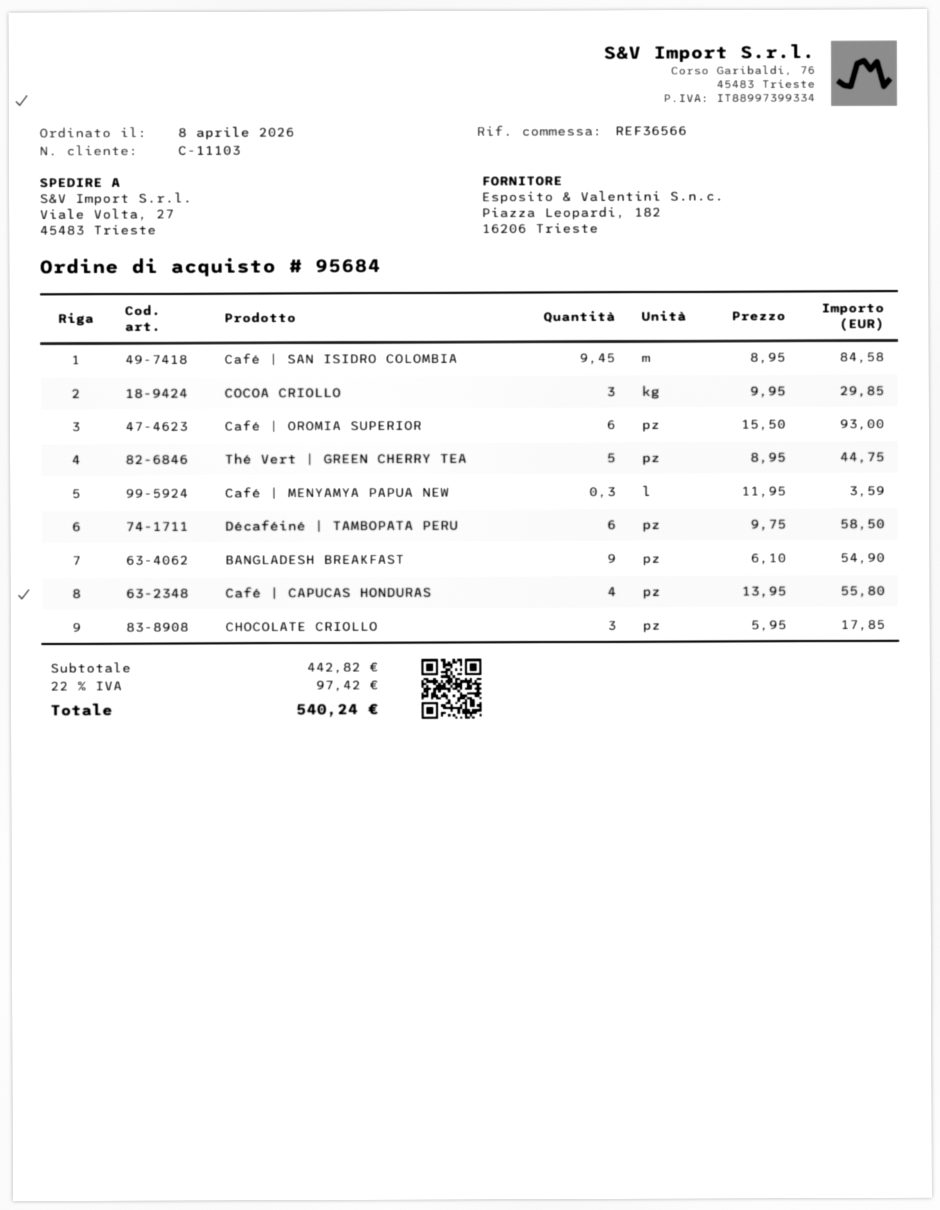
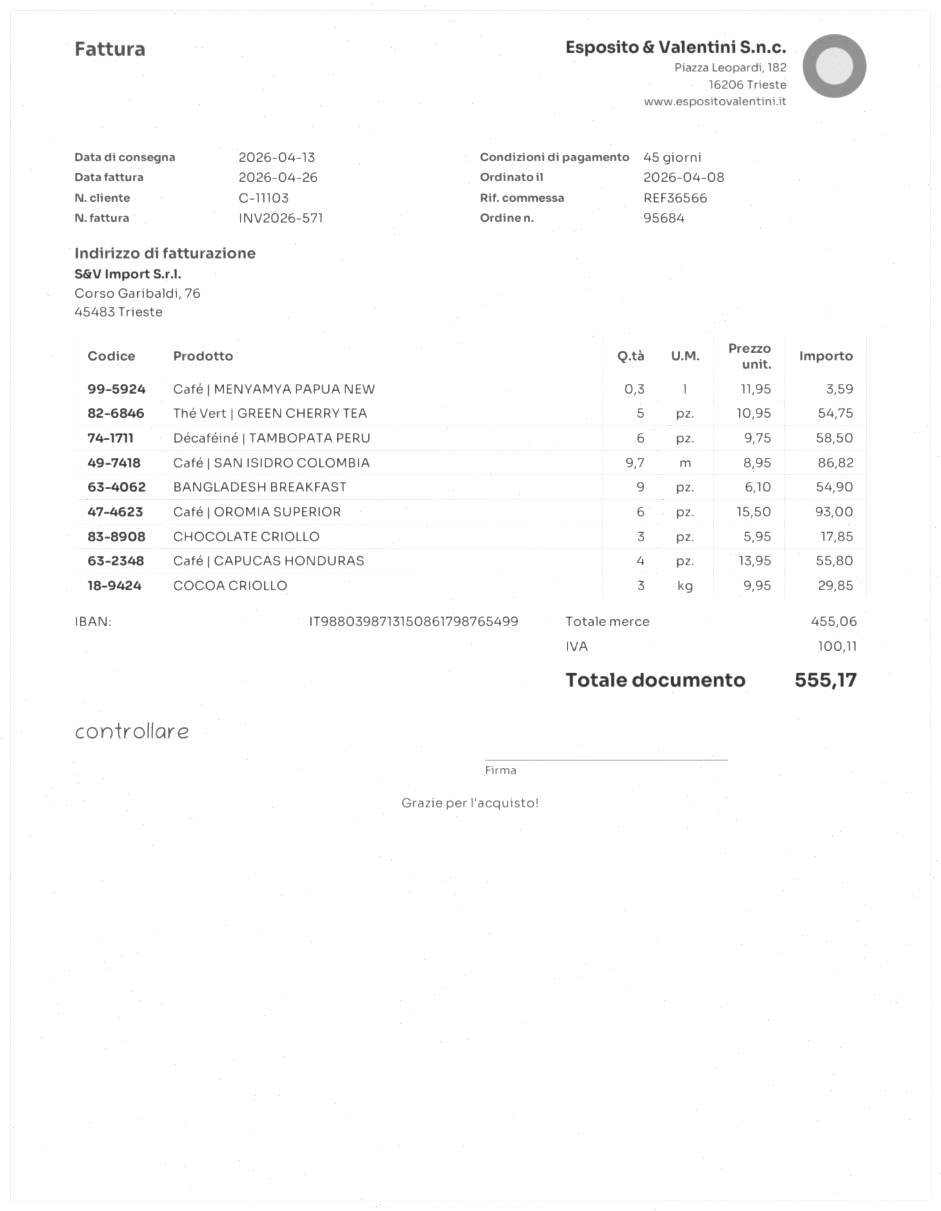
Café | SAN ISIDRO COLOMBIA: 9.45 x 8.95 = 84.58 -> 9.7 x 8.95 = 86.82
Thé Vert | GREEN CHERRY TEA: 5 x 8.95 = 44.75 -> 5 x 10.95 = 54.75
subtotal: 442.82 -> 455.06
tax: 97.42 -> 100.11
total: 540.24 -> 555.17

